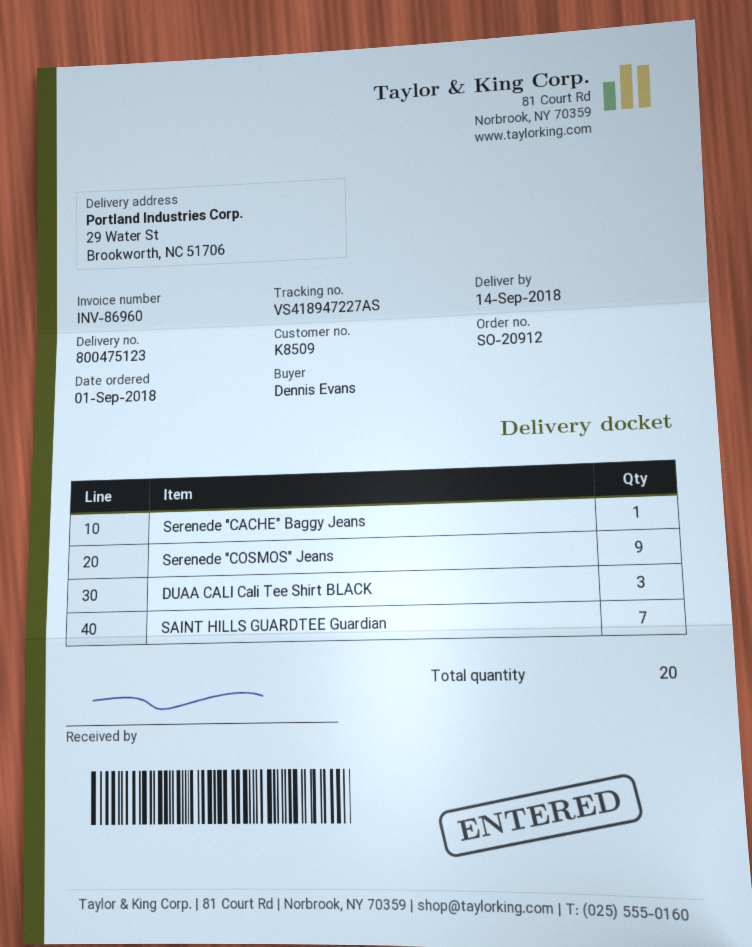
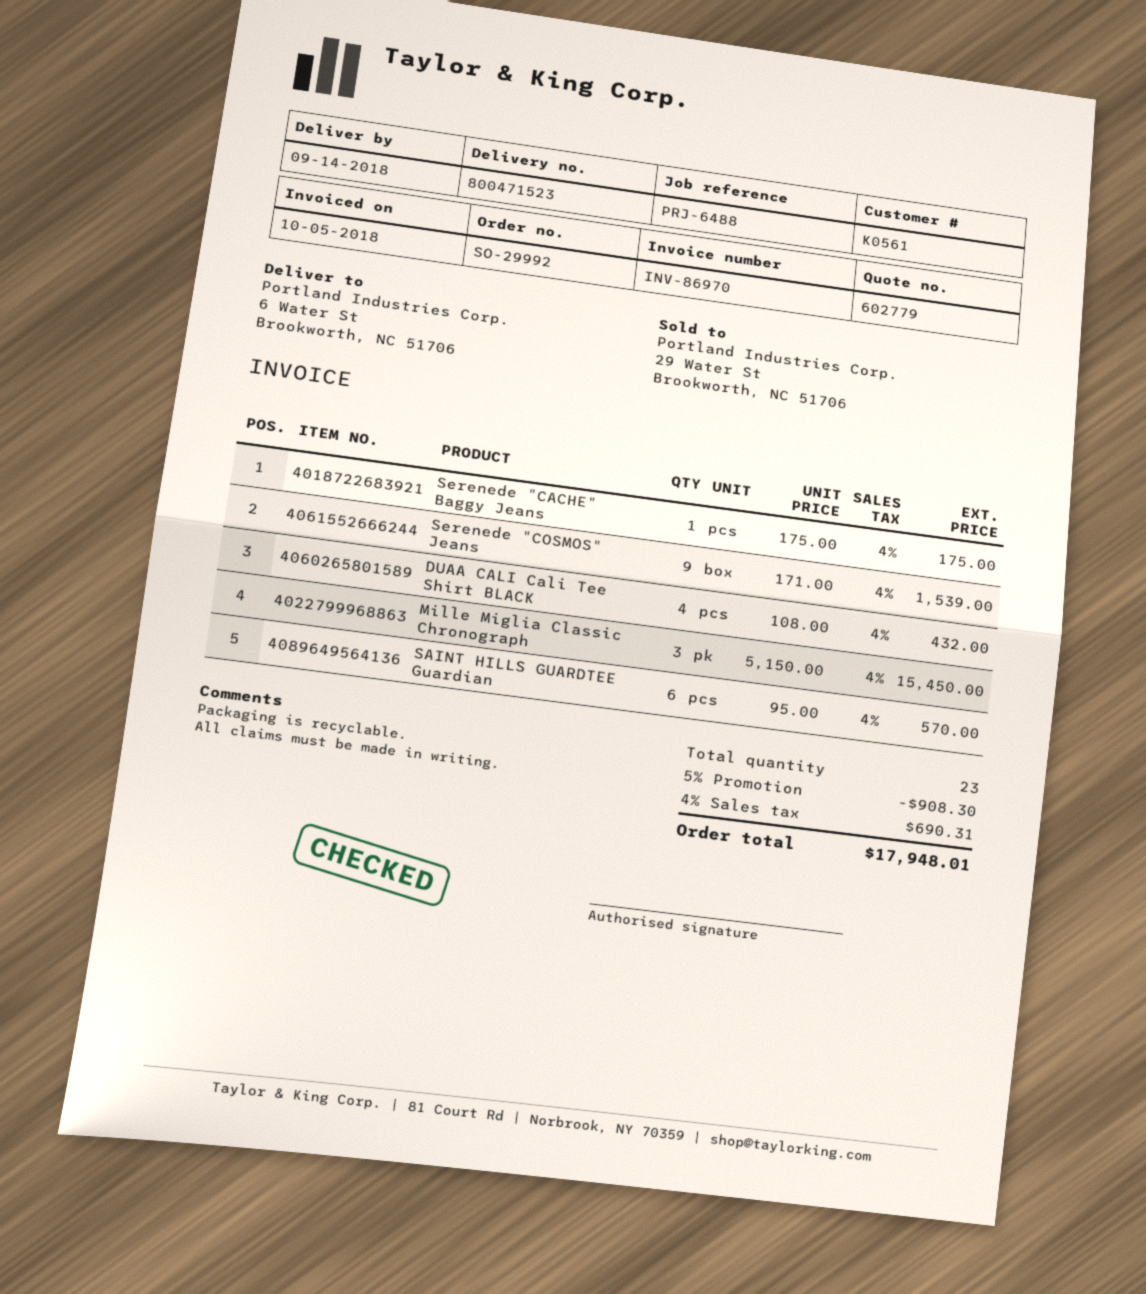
order number: SO-20912 -> SO-29992
delivery note number: 800475123 -> 800471523
invoice number: INV-86960 -> INV-86970
customer number: K8509 -> K0561
ship to: 29 Water St, Brookworth, NC 51706 -> 6 Water St, Brookworth, NC 51706
DUAA CALI Cali Tee Shirt BLACK: 3 -> 4
SAINT HILLS GUARDTEE Guardian: 7 -> 6
Mille Miglia Classic Chronograph: none -> 3
total quantity: 20 -> 23

